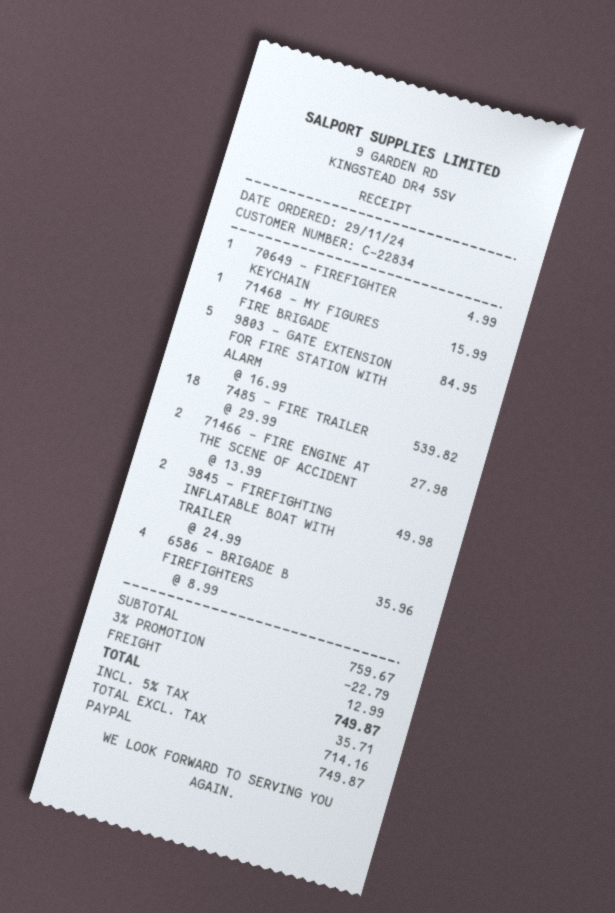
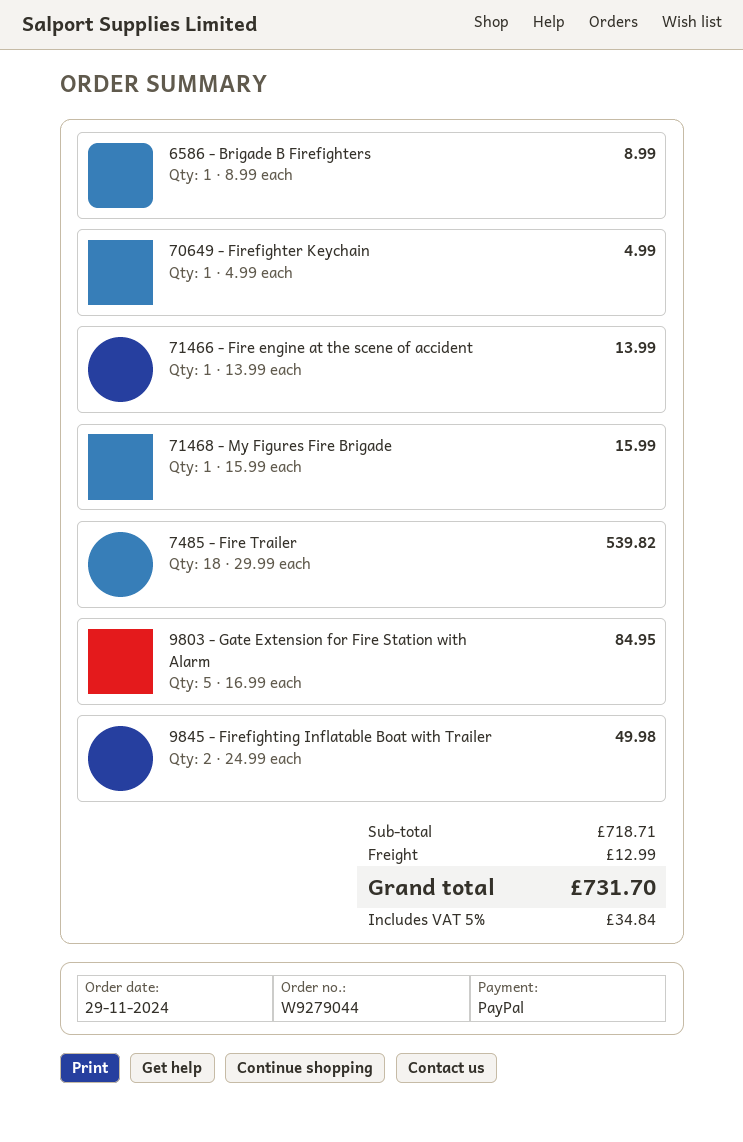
71466 - FIRE ENGINE AT THE SCENE OF ACCIDENT: 2 x 13.99 = 27.98 -> 1 x 13.99 = 13.99
6586 - BRIGADE B FIREFIGHTERS: 4 x 8.99 = 35.96 -> 1 x 8.99 = 8.99
subtotal: 759.67 -> 718.71
discount: 3% = 22.79 -> none
tax: 5% = 35.71 -> 5% = 34.84
total: 749.87 -> 731.70

